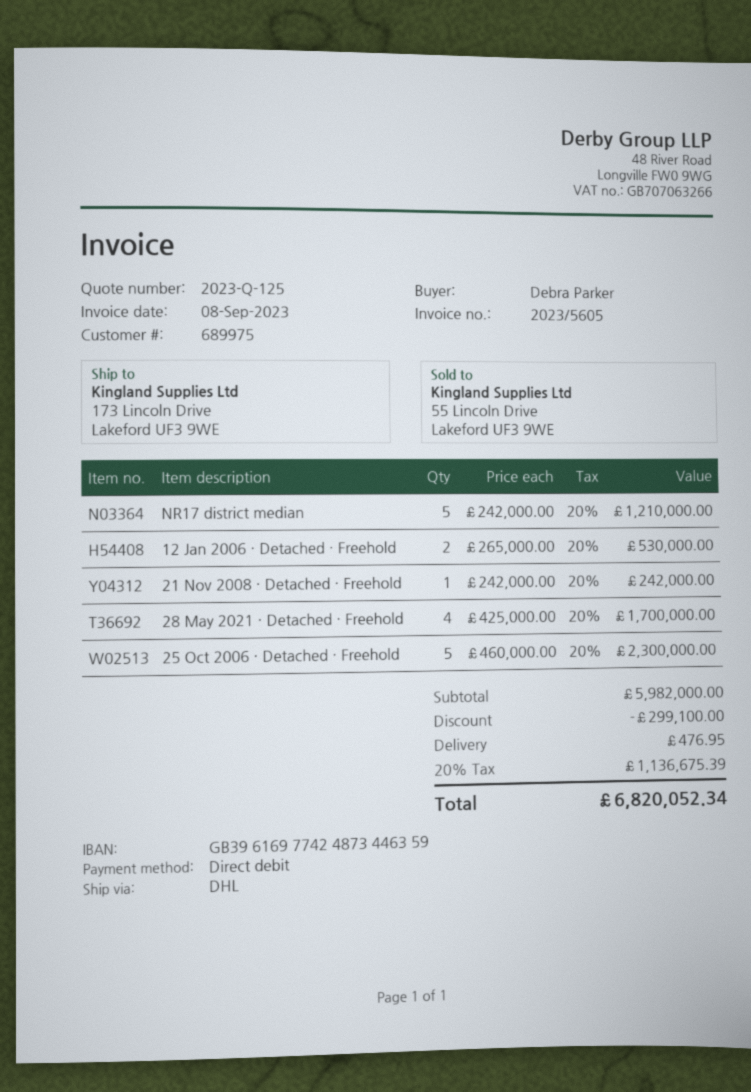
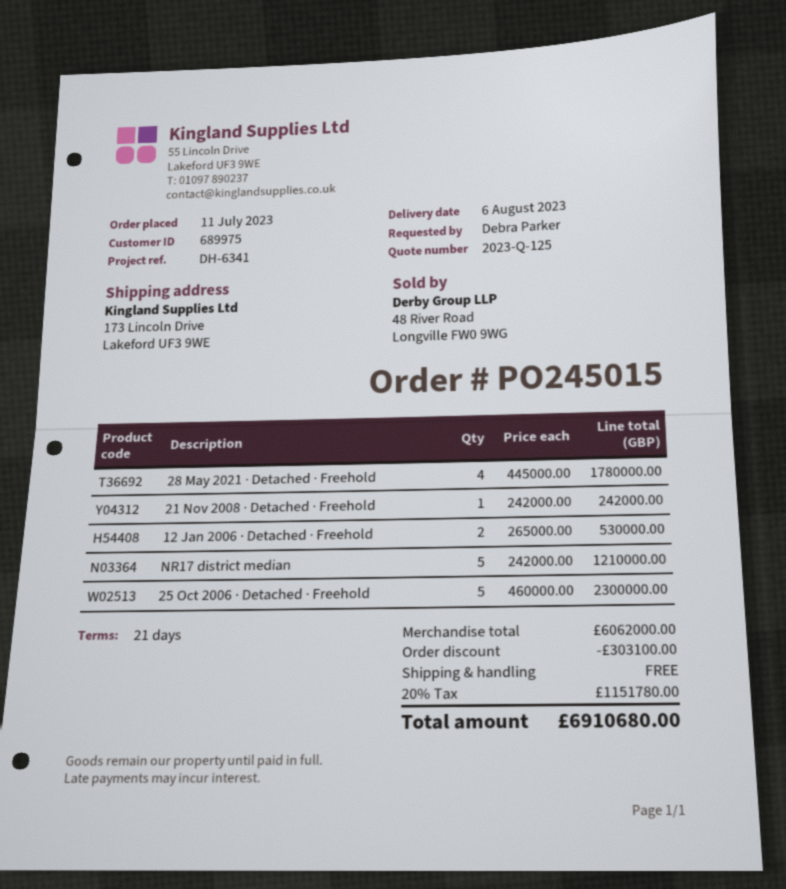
28 May 2021 · Detached · Freehold: 4 x 425000.00 = 1700000.00 -> 4 x 445000.00 = 1780000.00
subtotal: 5982000.00 -> 6062000.00
discount: 299100.00 -> 303100.00
shipping: 476.95 -> 0.00
tax: 20% = 1136675.39 -> 20% = 1151780.00
total: 6820052.34 -> 6910680.00

